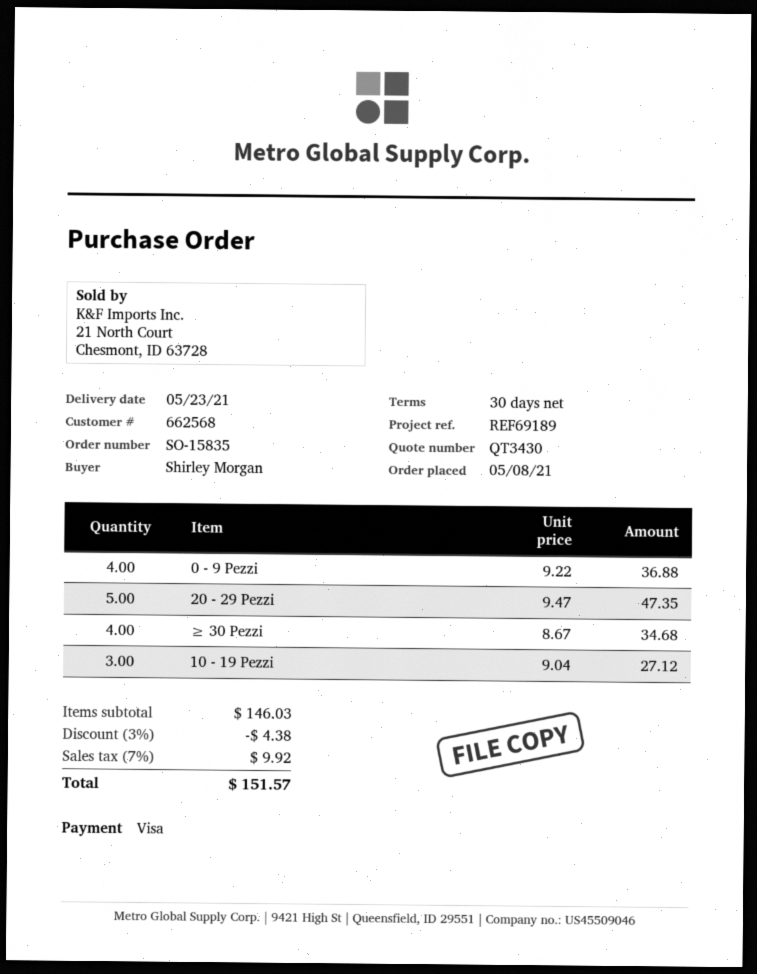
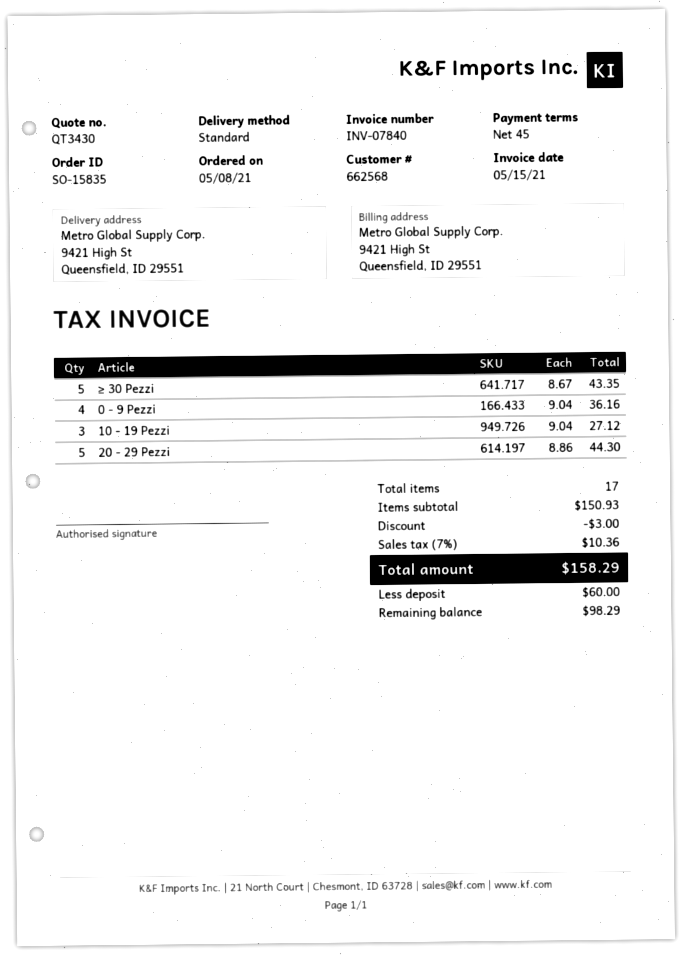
payment terms: 30 days -> 45 days
0 - 9 Pezzi: 4 x 9.22 = 36.88 -> 4 x 9.04 = 36.16
20 - 29 Pezzi: 5 x 9.47 = 47.35 -> 5 x 8.86 = 44.30
≥ 30 Pezzi: 4 x 8.67 = 34.68 -> 5 x 8.67 = 43.35
subtotal: 146.03 -> 150.93
discount: 4.38 -> 3.00
tax: 7% = 9.92 -> 7% = 10.36
total: 151.57 -> 158.29

